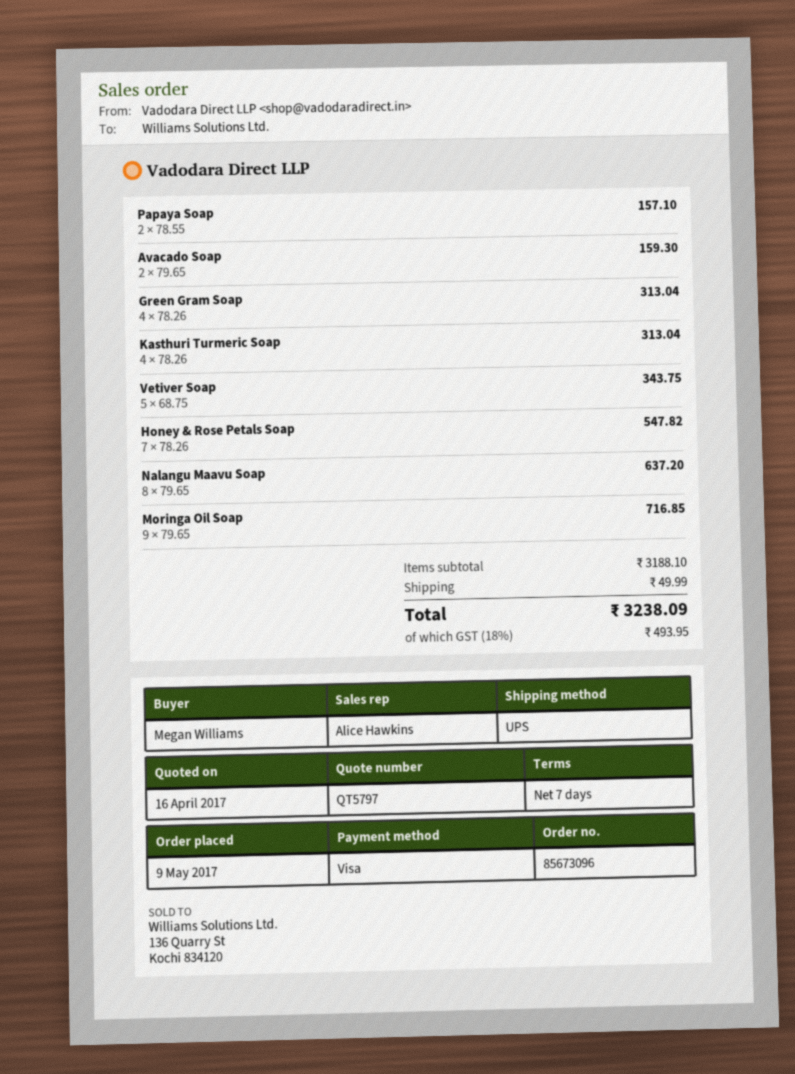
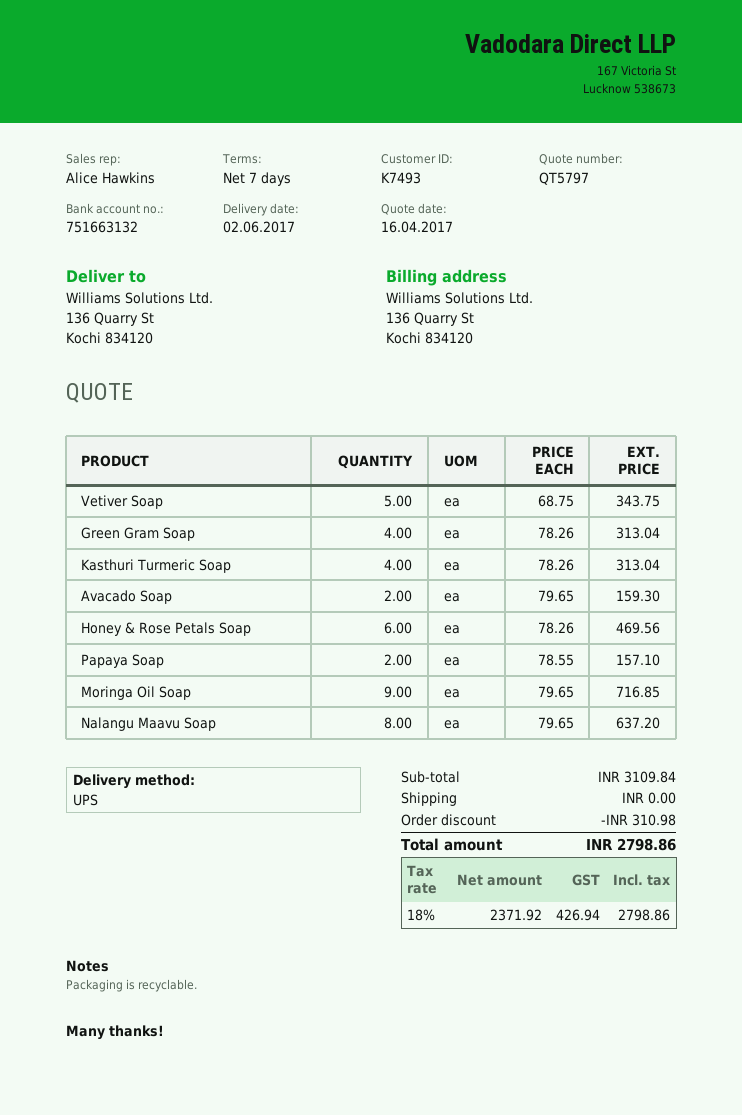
Honey & Rose Petals Soap: 7 x 78.26 = 547.82 -> 6 x 78.26 = 469.56
subtotal: 3188.10 -> 3109.84
discount: none -> 310.98
shipping: 49.99 -> 0.00
tax: 18% = 493.95 -> 18% = 426.94
total: 3238.09 -> 2798.86

